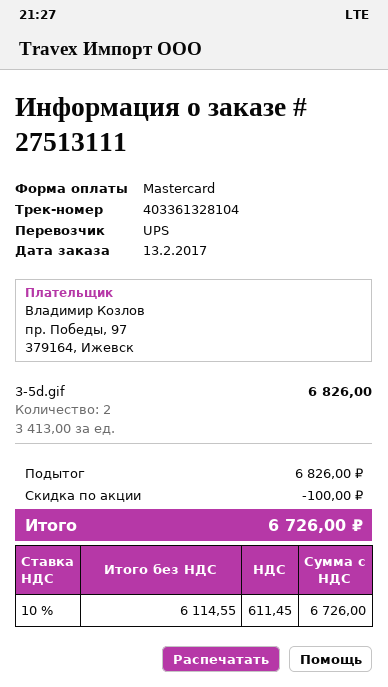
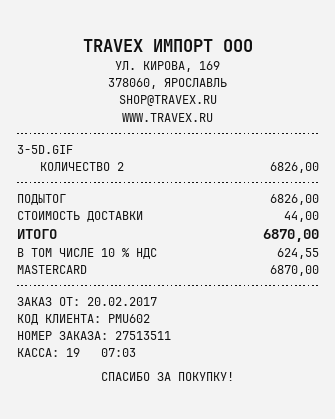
order number: 27513111 -> 27513511
order date: 2017-02-13 -> 2017-02-20
discount: 100.00 -> none
shipping: none -> 44.00
tax: 10% = 611.45 -> 10% = 624.55
total: 6726.00 -> 6870.00

